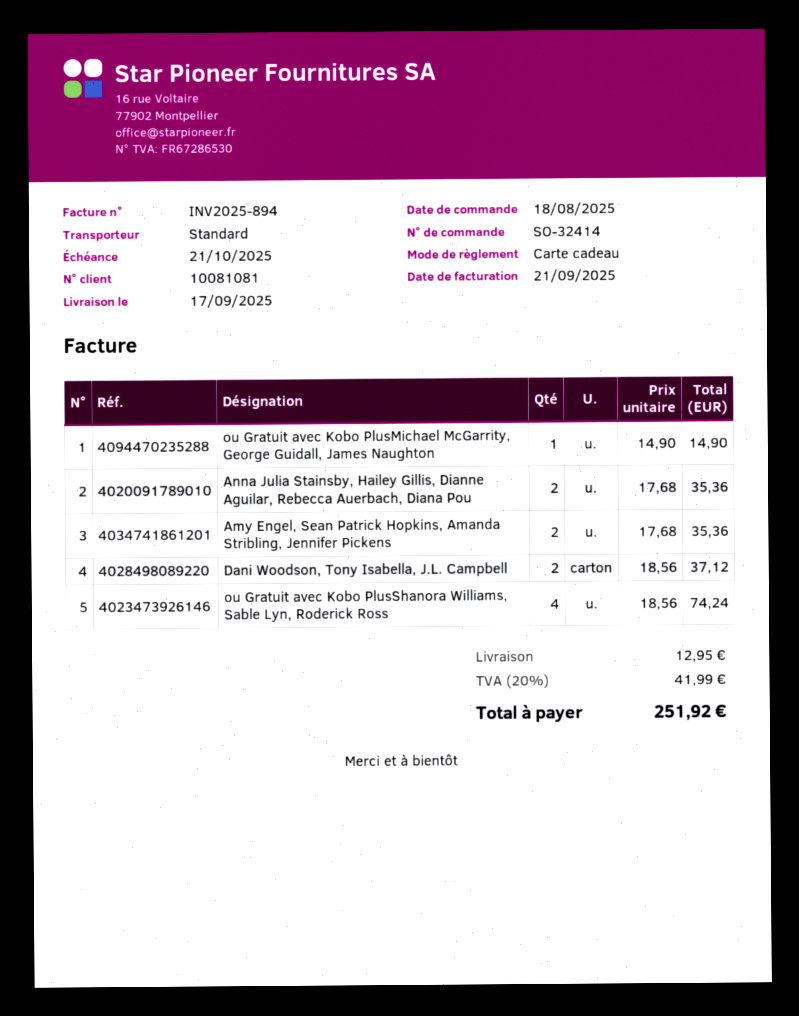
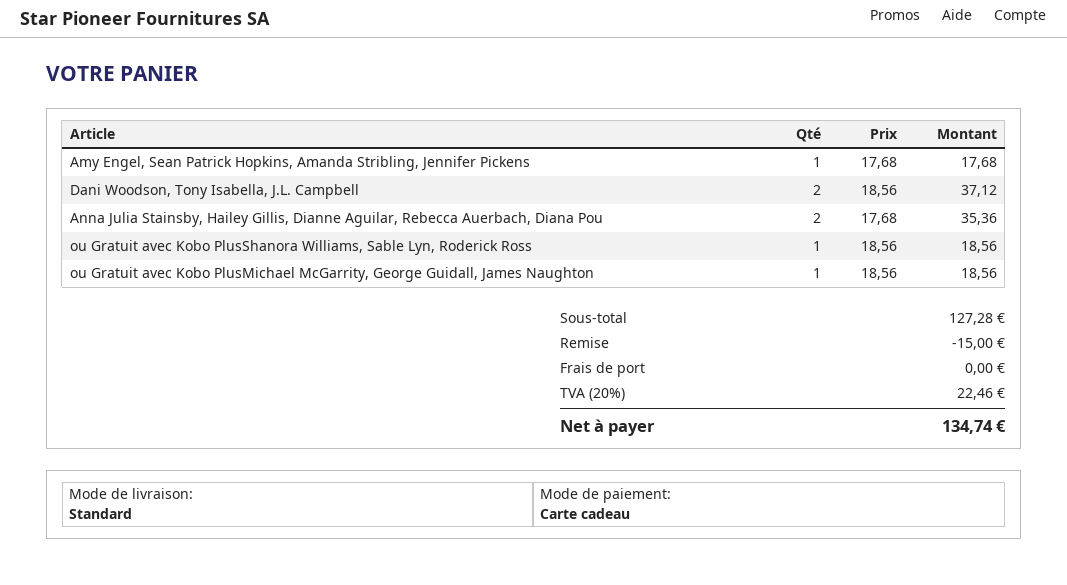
ou Gratuit avec Kobo PlusMichael McGarrity, George Guidall, James Naughton: 1 x 14.90 = 14.90 -> 1 x 18.56 = 18.56
Amy Engel, Sean Patrick Hopkins, Amanda Stribling, Jennifer Pickens: 2 x 17.68 = 35.36 -> 1 x 17.68 = 17.68
ou Gratuit avec Kobo PlusShanora Williams, Sable Lyn, Roderick Ross: 4 x 18.56 = 74.24 -> 1 x 18.56 = 18.56
discount: none -> 15.00
shipping: 12.95 -> 0.00
tax: 20% = 41.99 -> 20% = 22.46
total: 251.92 -> 134.74

